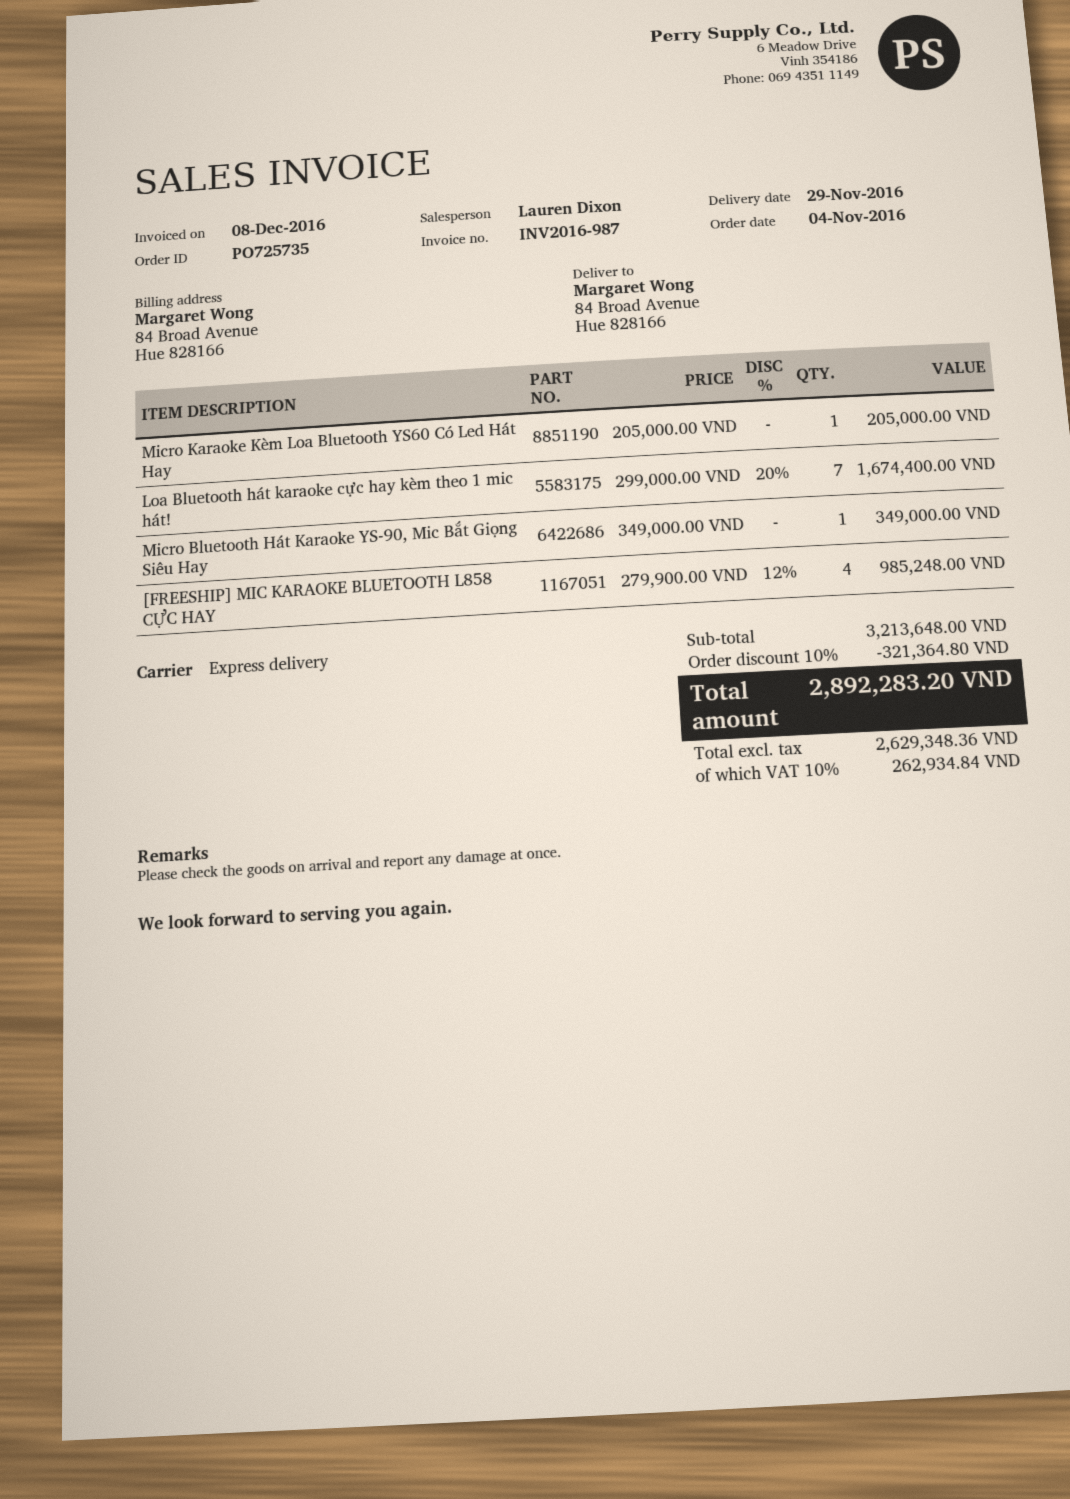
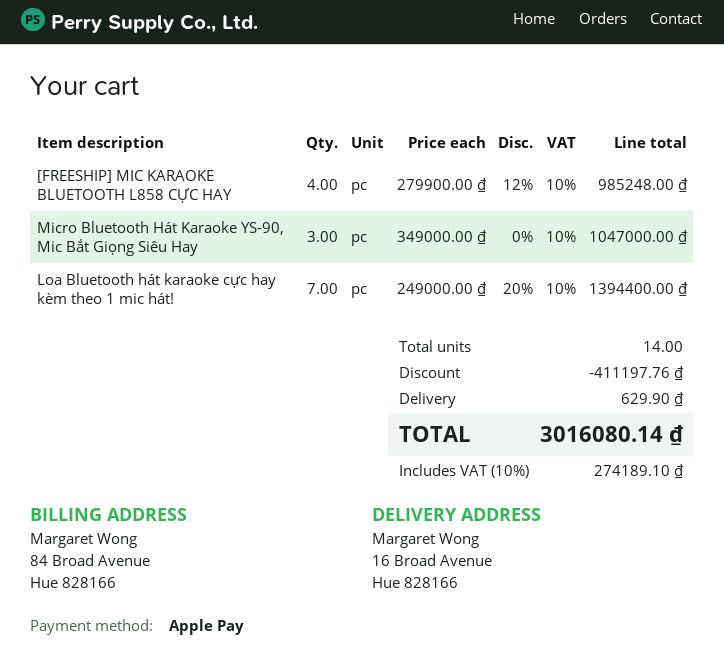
ship to: 84 Broad Avenue, Hue 828166 -> 16 Broad Avenue, Hue 828166
Micro Karaoke Kèm Loa Bluetooth YS60 Có Led Hát Hay: 1 x 205000.00 = 205000.00 -> none
Loa Bluetooth hát karaoke cực hay kèm theo 1 mic hát!: 7 x 299000.00 - 20% = 1674400.00 -> 7 x 249000.00 - 20% = 1394400.00
Micro Bluetooth Hát Karaoke YS-90, Mic Bắt Giọng Siêu Hay: 1 x 349000.00 = 349000.00 -> 3 x 349000.00 = 1047000.00
discount: 321364.80 -> 411197.76
shipping: none -> 629.90
tax: 10% = 262934.84 -> 10% = 274189.10
total: 2892283.20 -> 3016080.14

